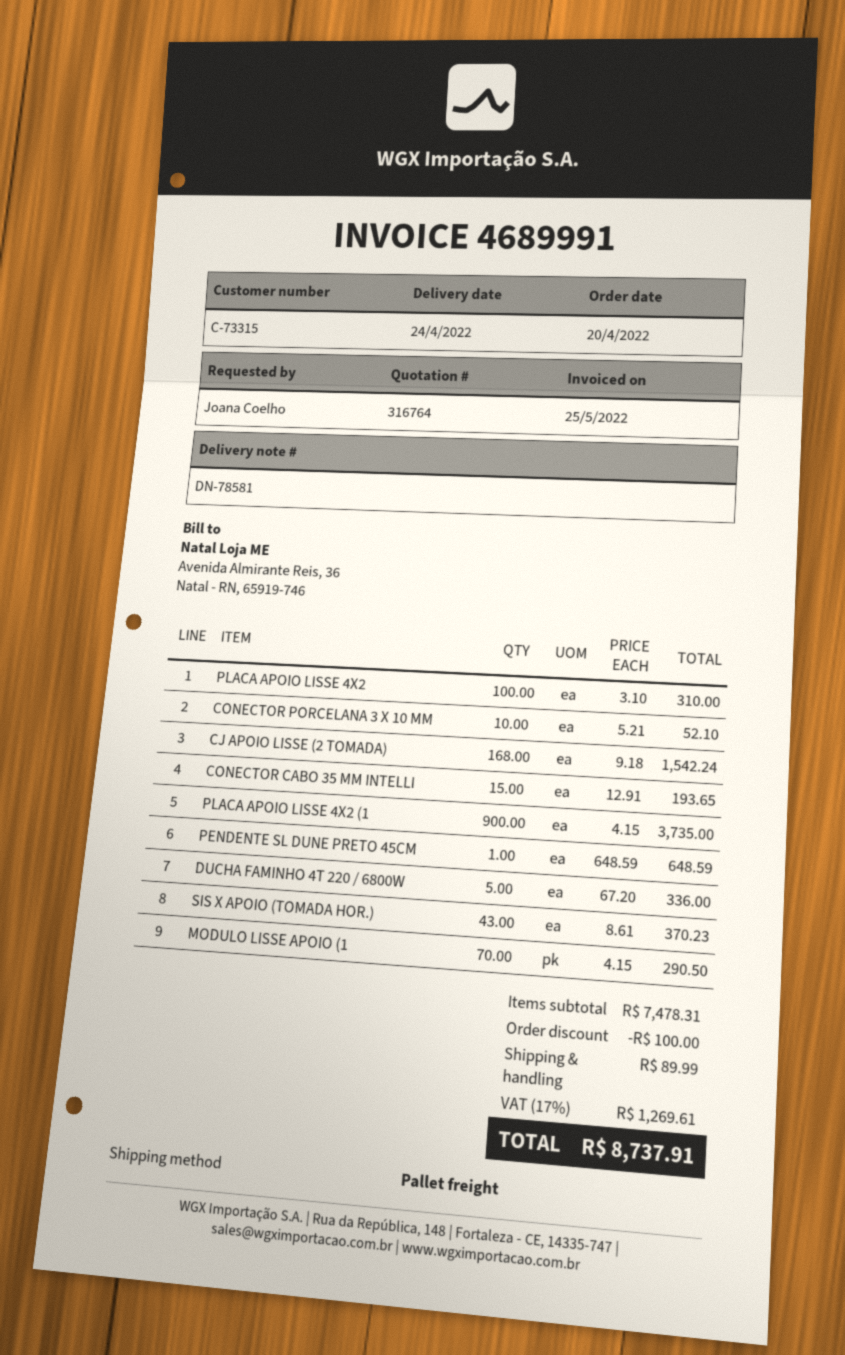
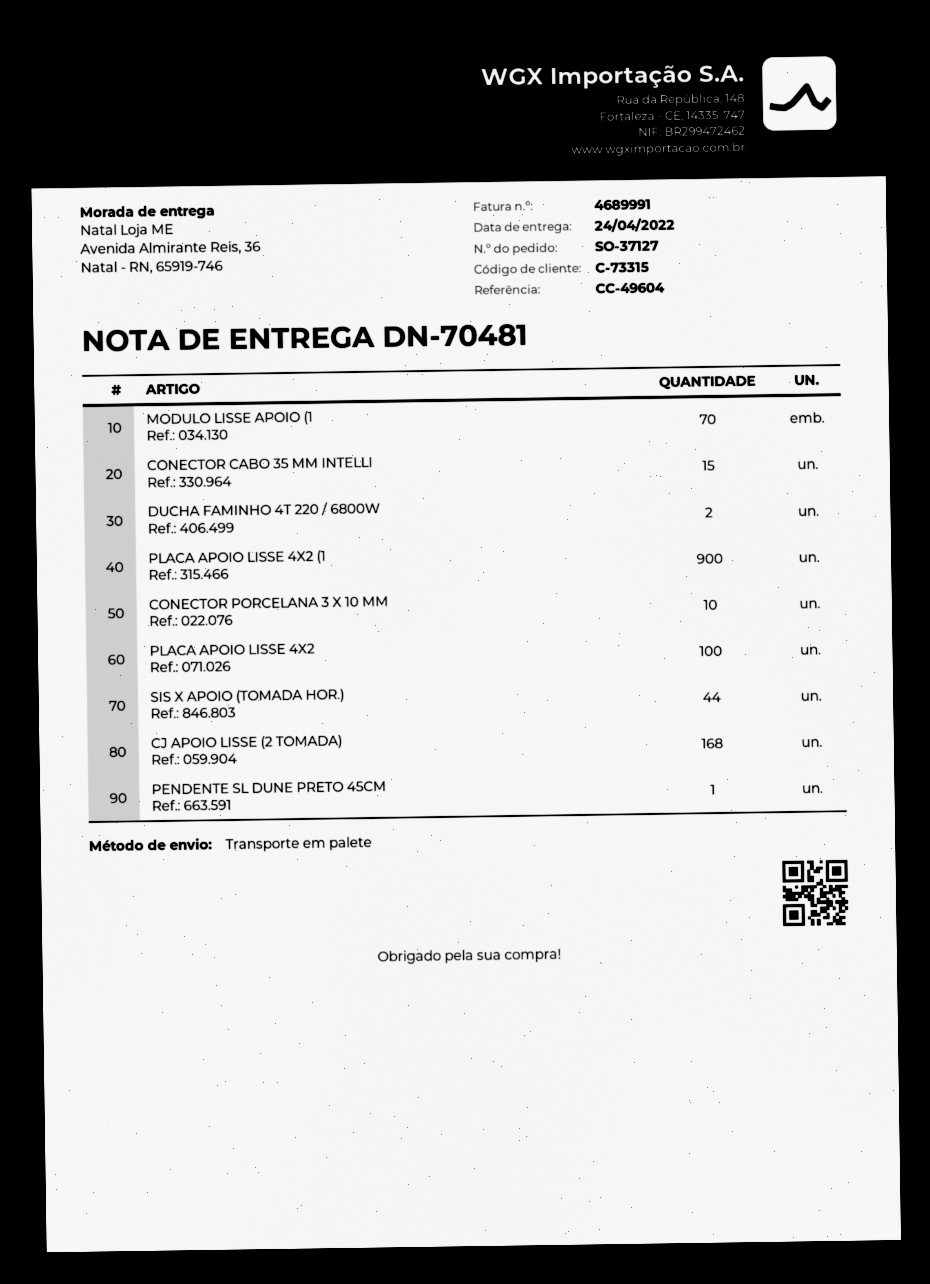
delivery note number: DN-78581 -> DN-70481
DUCHA FAMINHO 4T 220 / 6800W: 5 -> 2
SIS X APOIO (TOMADA HOR.): 43 -> 44

